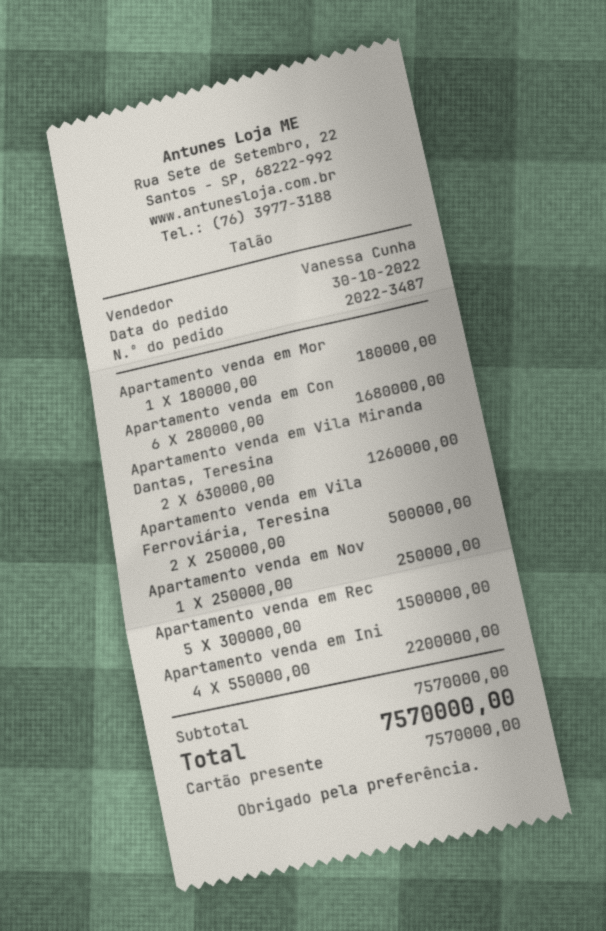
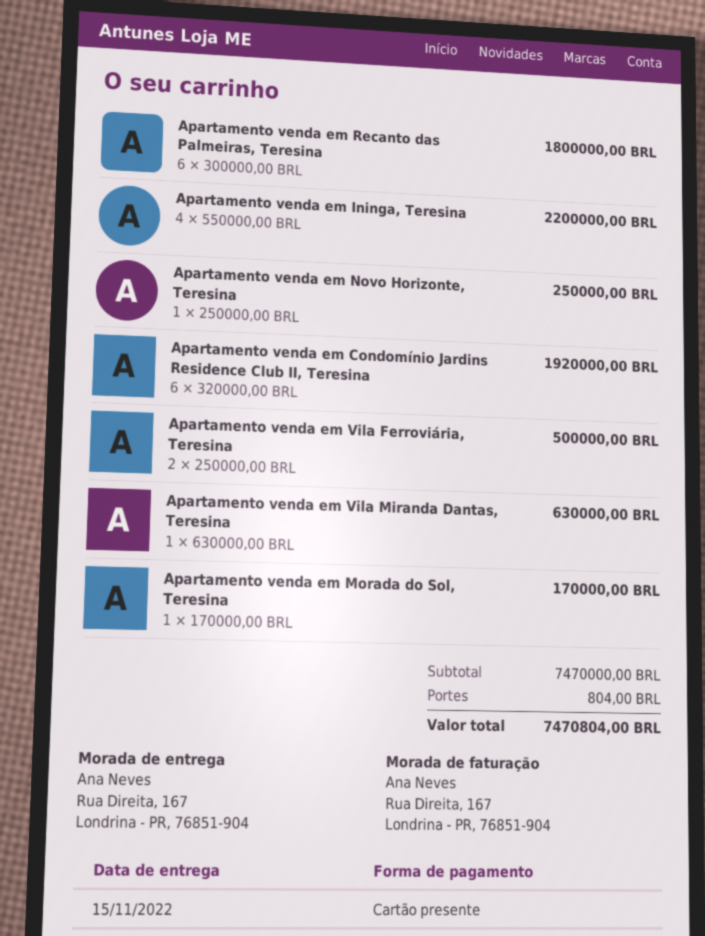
Apartamento venda em Mor: 1 x 180000.00 = 180000.00 -> 1 x 170000.00 = 170000.00
Apartamento venda em Con: 6 x 280000.00 = 1680000.00 -> 6 x 320000.00 = 1920000.00
Apartamento venda em Vila Miranda Dantas, Teresina: 2 x 630000.00 = 1260000.00 -> 1 x 630000.00 = 630000.00
Apartamento venda em Rec: 5 x 300000.00 = 1500000.00 -> 6 x 300000.00 = 1800000.00
subtotal: 7570000.00 -> 7470000.00
shipping: none -> 804.00
total: 7570000.00 -> 7470804.00

